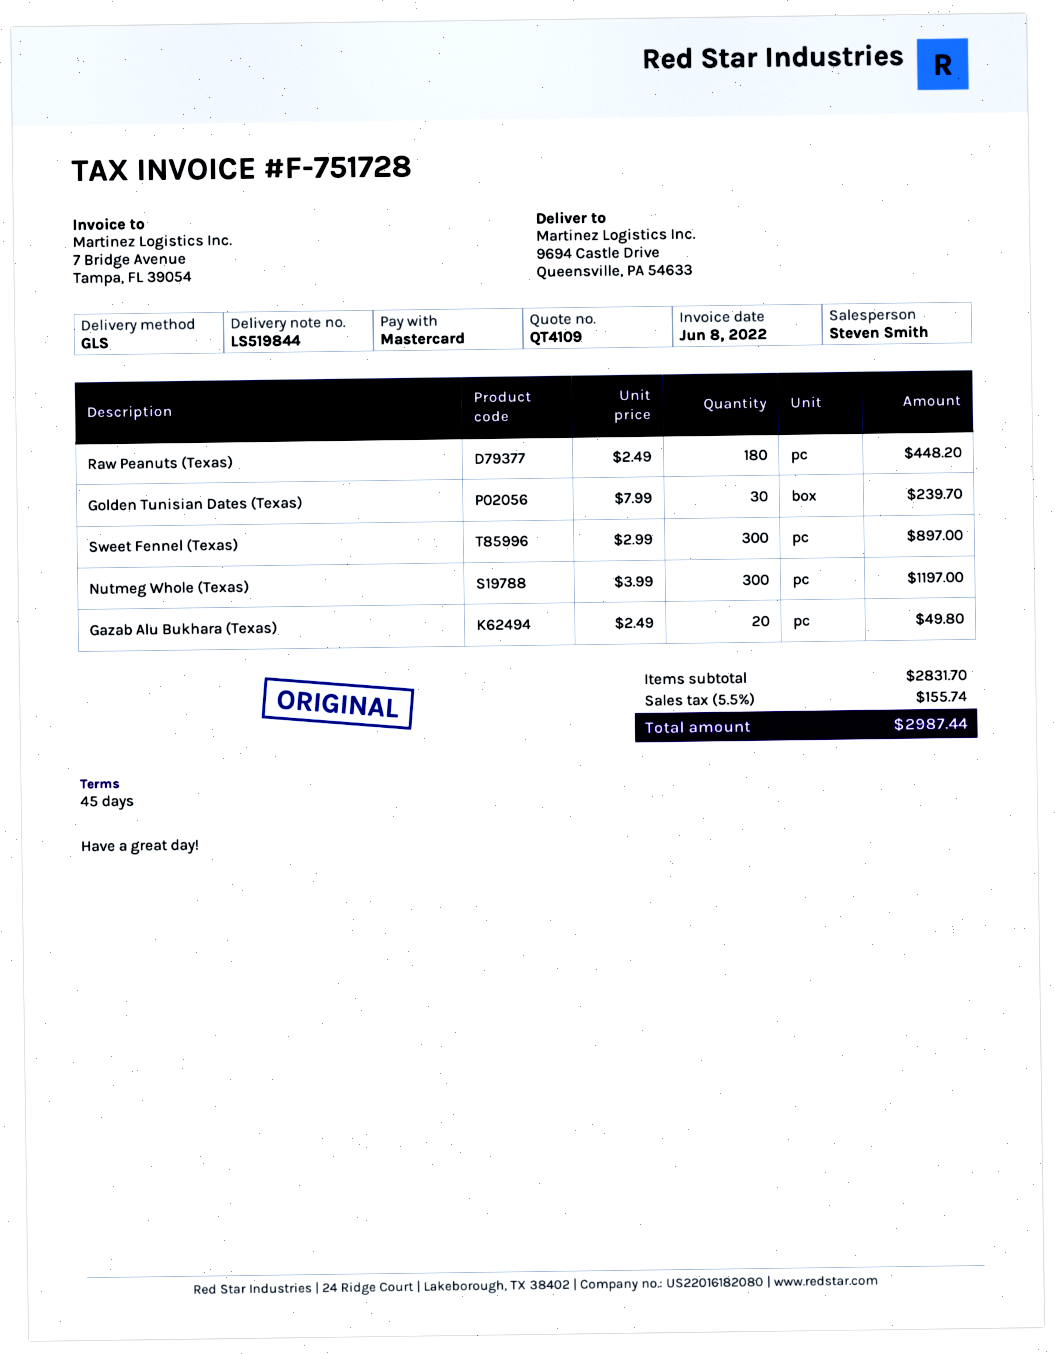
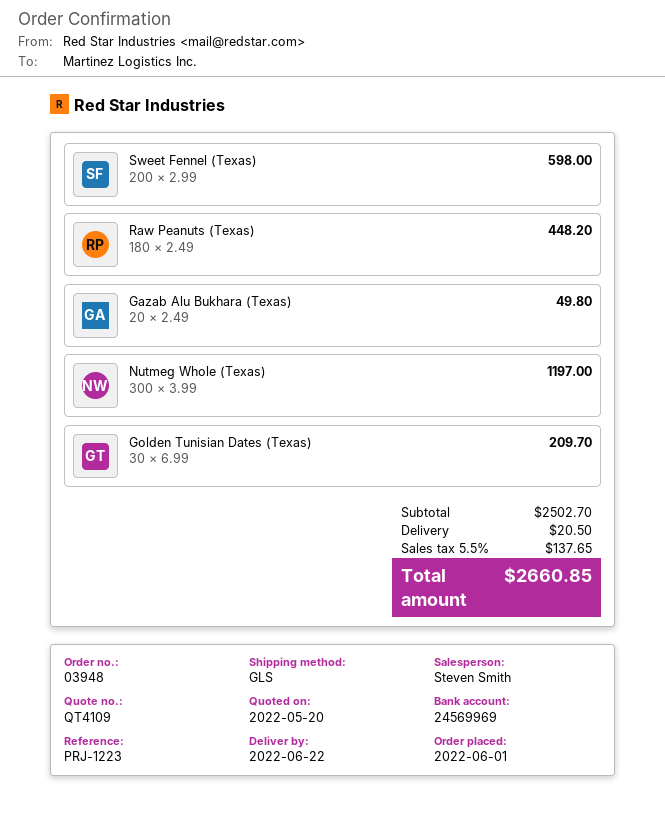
Golden Tunisian Dates (Texas): 30 x 7.99 = 239.70 -> 30 x 6.99 = 209.70
Sweet Fennel (Texas): 300 x 2.99 = 897.00 -> 200 x 2.99 = 598.00
subtotal: 2831.70 -> 2502.70
shipping: none -> 20.50
tax: 5.5% = 155.74 -> 5.5% = 137.65
total: 2987.44 -> 2660.85

